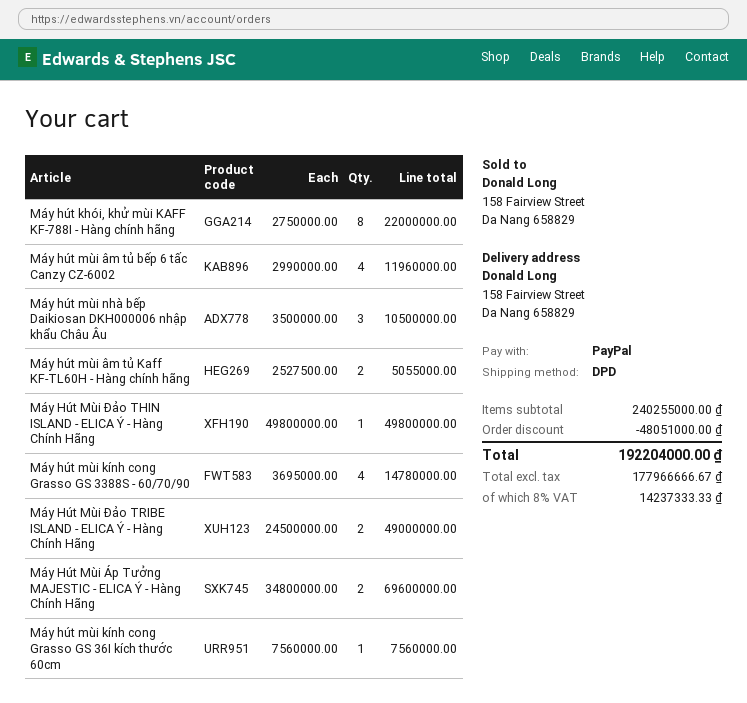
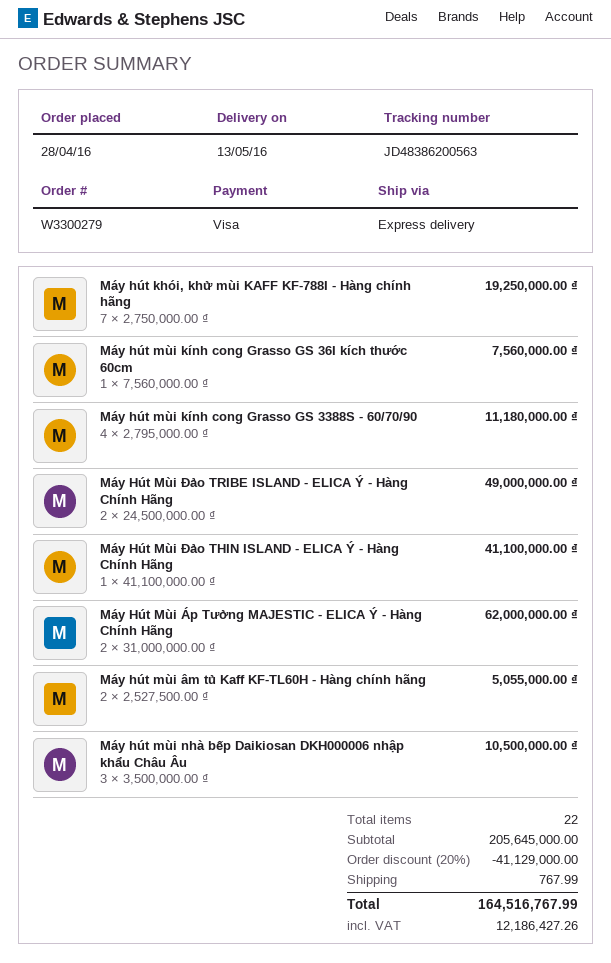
payment method: PayPal -> Visa
shipping method: DPD -> express
Máy hút khói, khử mùi KAFF KF-788I - Hàng chính hãng: 8 x 2750000.00 = 22000000.00 -> 7 x 2750000.00 = 19250000.00
Máy hút mùi âm tủ bếp 6 tấc Canzy CZ-6002: 4 x 2990000.00 = 11960000.00 -> none
Máy Hút Mùi Đảo THIN ISLAND - ELICA Ý - Hàng Chính Hãng: 1 x 49800000.00 = 49800000.00 -> 1 x 41100000.00 = 41100000.00
Máy hút mùi kính cong Grasso GS 3388S - 60/70/90: 4 x 3695000.00 = 14780000.00 -> 4 x 2795000.00 = 11180000.00
Máy Hút Mùi Áp Tưởng MAJESTIC - ELICA Ý - Hàng Chính Hãng: 2 x 34800000.00 = 69600000.00 -> 2 x 31000000.00 = 62000000.00
subtotal: 240255000.00 -> 205645000.00
discount: 48051000.00 -> 41129000.00
shipping: none -> 767.99
tax: 14237333.33 -> 12186427.26
total: 192204000.00 -> 164516767.99

